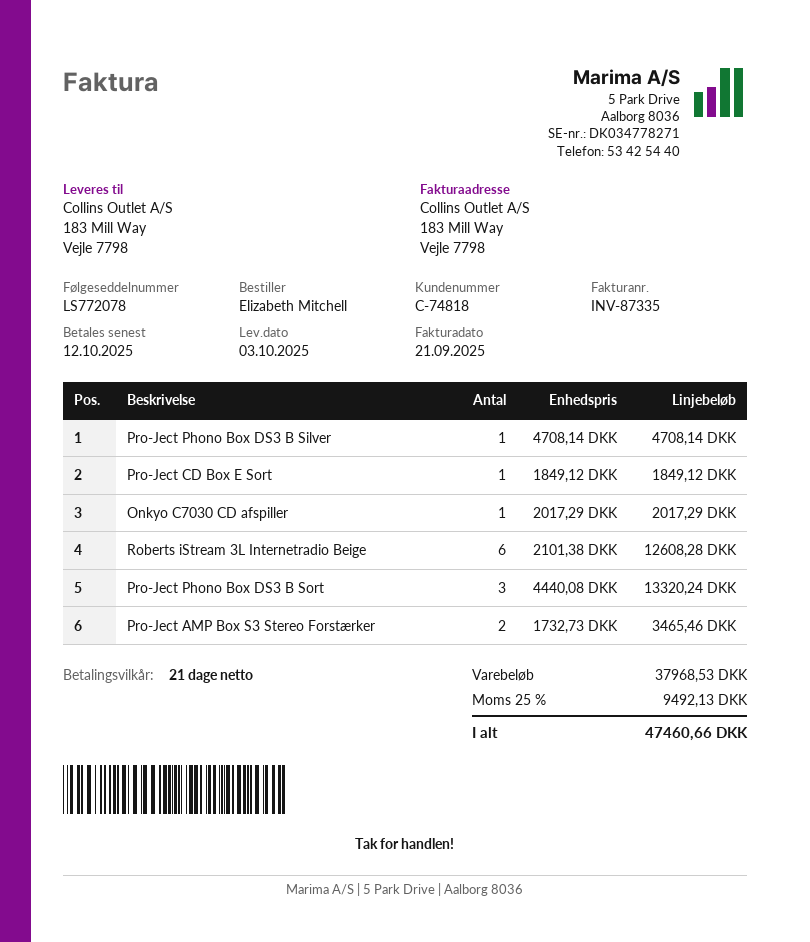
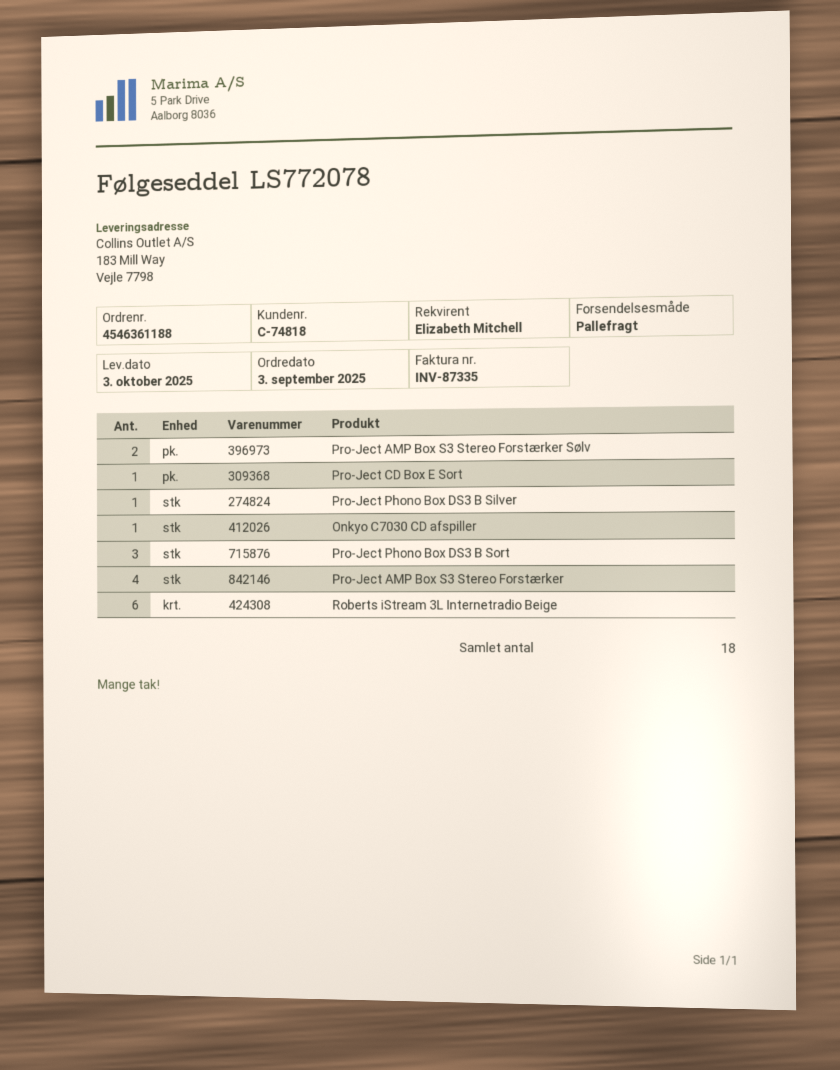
Pro-Ject AMP Box S3 Stereo Forstærker: 2 -> 4
Pro-Ject AMP Box S3 Stereo Forstærker Sølv: none -> 2

